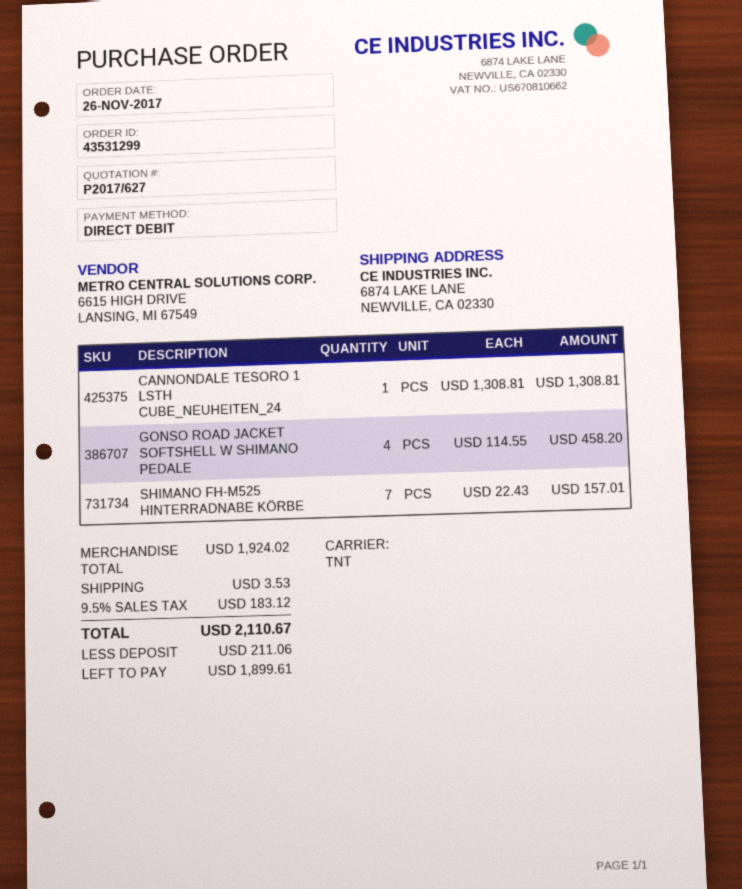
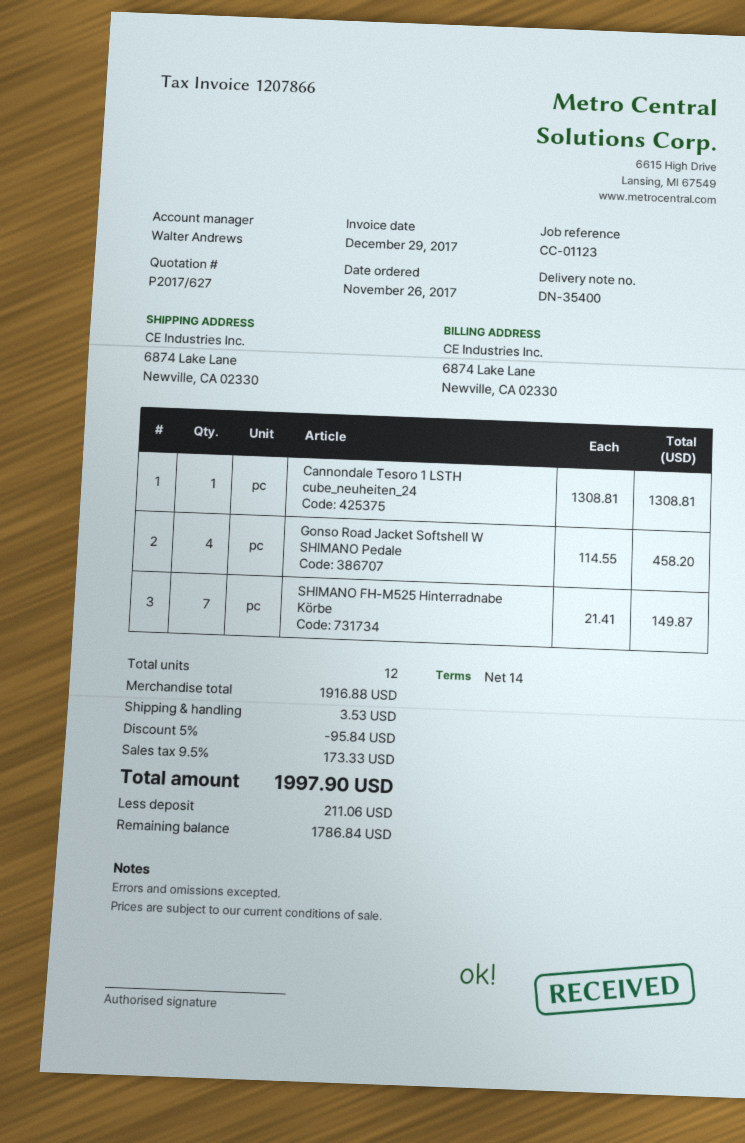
SHIMANO FH-M525 HINTERRADNABE KÖRBE: 7 x 22.43 = 157.01 -> 7 x 21.41 = 149.87
subtotal: 1924.02 -> 1916.88
discount: none -> 5% = 95.84
tax: 9.5% = 183.12 -> 9.5% = 173.33
total: 2110.67 -> 1997.90
balance: 1899.61 -> 1786.84

